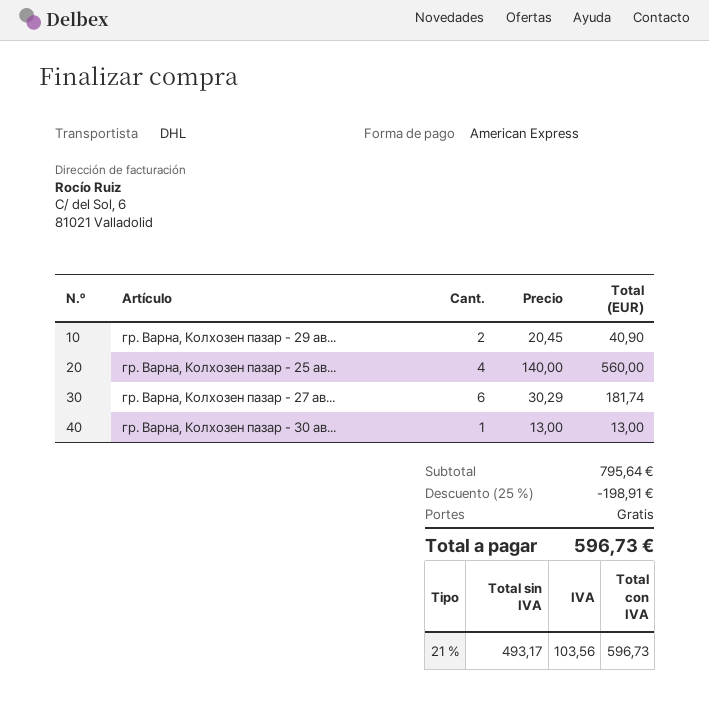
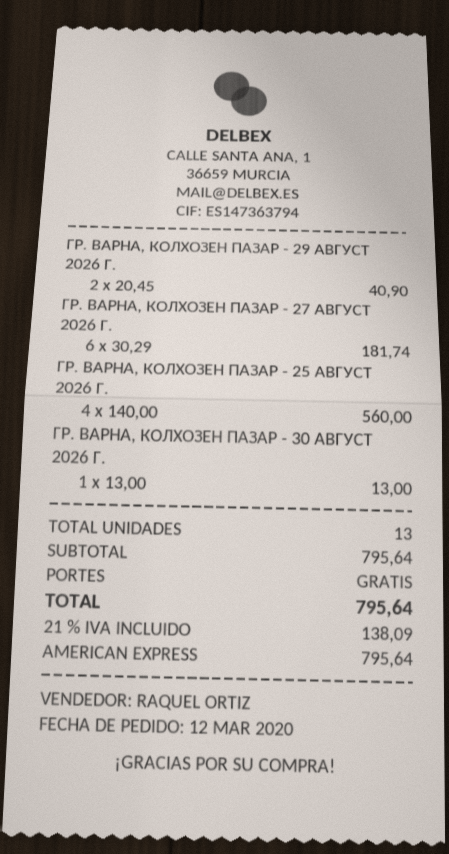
discount: 25% = 198.91 -> none
tax: 21% = 103.56 -> 21% = 138.09
total: 596.73 -> 795.64

